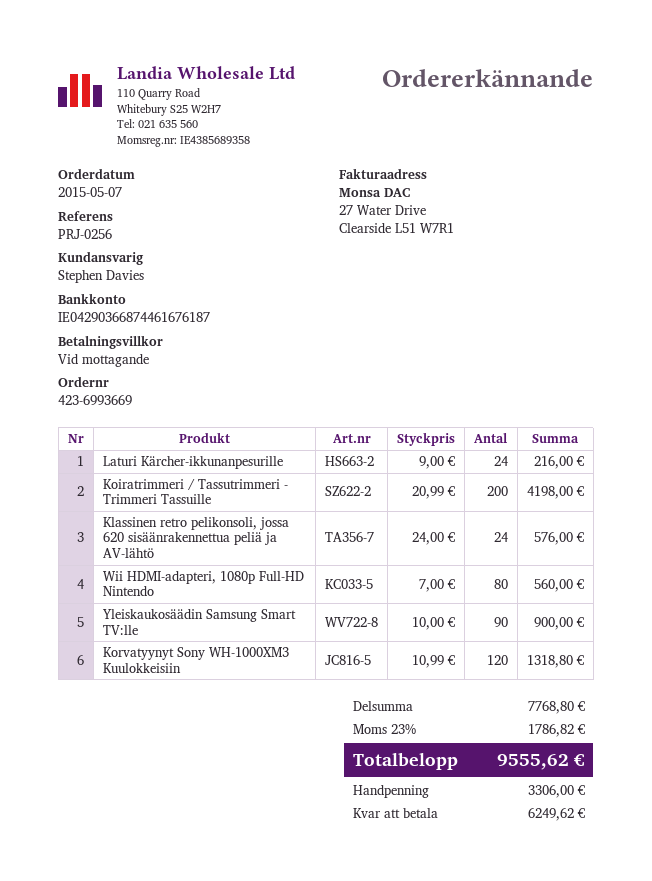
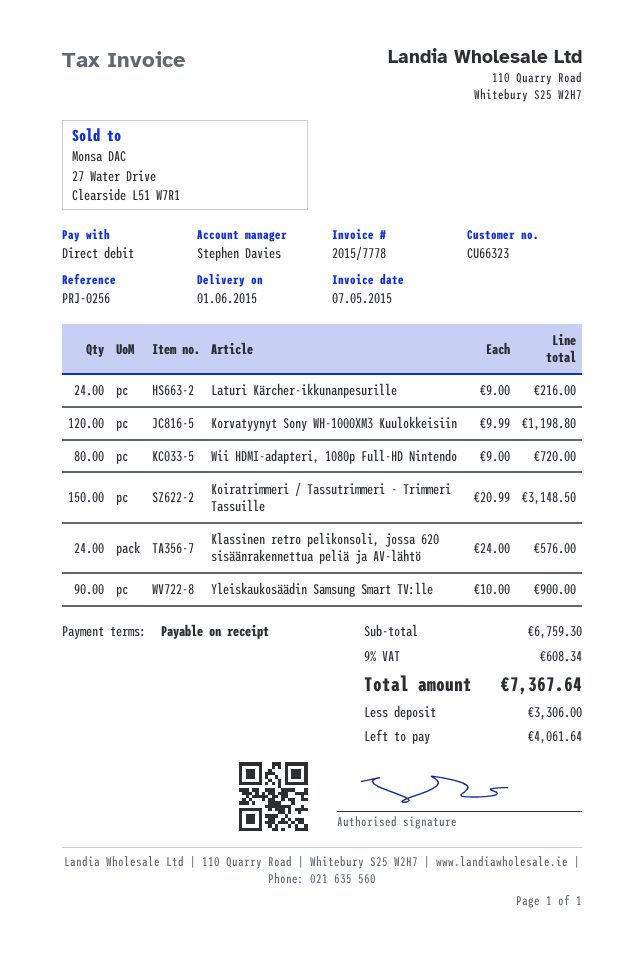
Koiratrimmeri / Tassutrimmeri - Trimmeri Tassuille: 200 x 20.99 = 4198.00 -> 150 x 20.99 = 3148.50
Wii HDMI-adapteri, 1080p Full-HD Nintendo: 80 x 7.00 = 560.00 -> 80 x 9.00 = 720.00
Korvatyynyt Sony WH-1000XM3 Kuulokkeisiin: 120 x 10.99 = 1318.80 -> 120 x 9.99 = 1198.80
subtotal: 7768.80 -> 6759.30
tax: 23% = 1786.82 -> 9% = 608.34
total: 9555.62 -> 7367.64
balance: 6249.62 -> 4061.64

